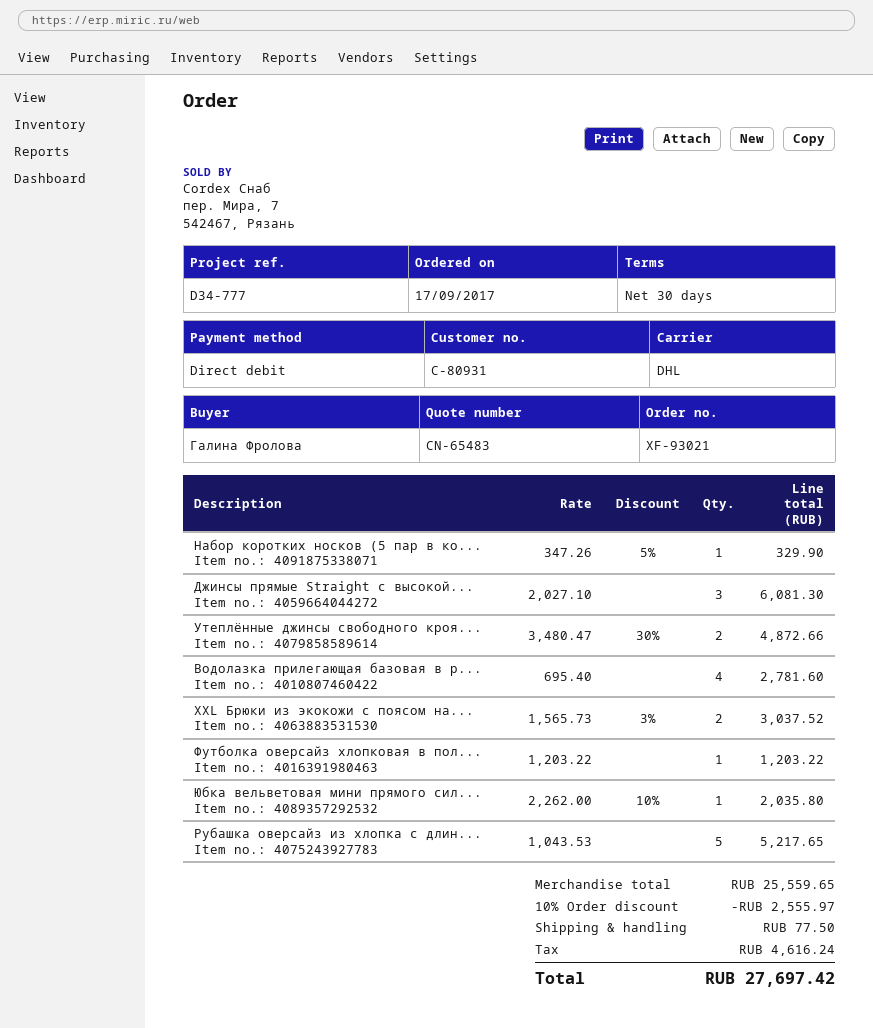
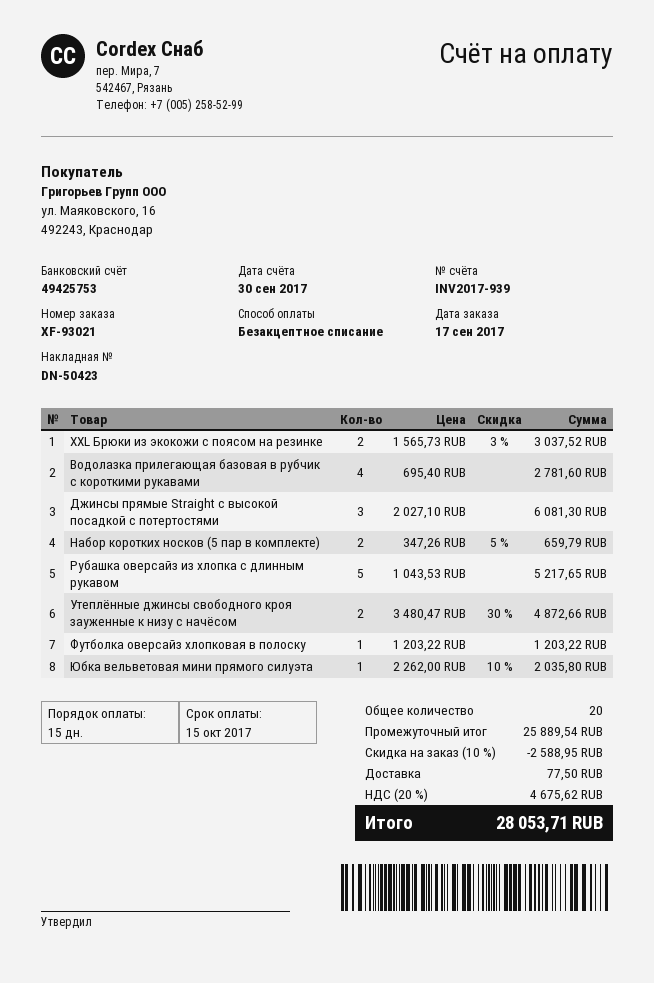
payment terms: 30 days -> 15 days
Набор коротких носков (5 пар в ко...: 1 x 347.26 - 5% = 329.90 -> 2 x 347.26 - 5% = 659.79
subtotal: 25559.65 -> 25889.54
discount: 10% = 2555.97 -> 10% = 2588.95
tax: 4616.24 -> 4675.62
total: 27697.42 -> 28053.71

